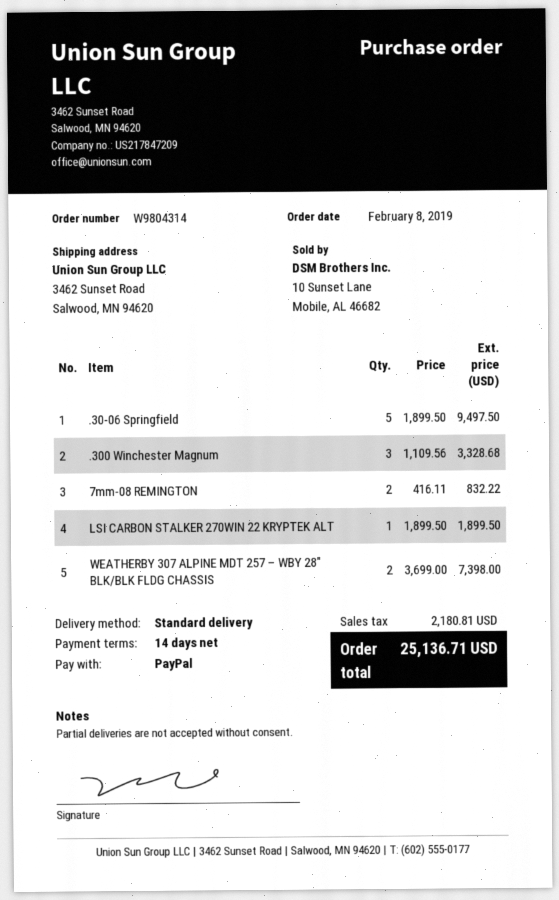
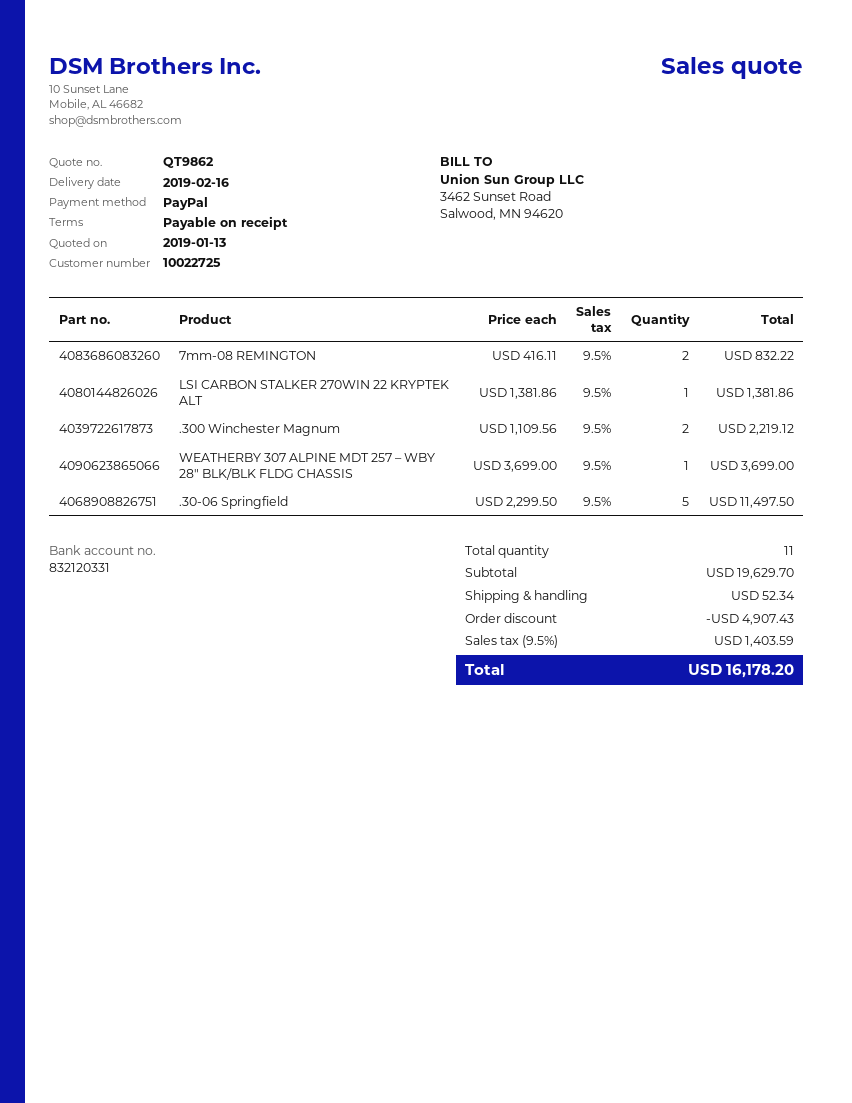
payment terms: 14 days -> on receipt
.30-06 Springfield: 5 x 1899.50 = 9497.50 -> 5 x 2299.50 = 11497.50
.300 Winchester Magnum: 3 x 1109.56 = 3328.68 -> 2 x 1109.56 = 2219.12
LSI CARBON STALKER 270WIN 22 KRYPTEK ALT: 1 x 1899.50 = 1899.50 -> 1 x 1381.86 = 1381.86
WEATHERBY 307 ALPINE MDT 257 – WBY 28″ BLK/BLK FLDG CHASSIS: 2 x 3699.00 = 7398.00 -> 1 x 3699.00 = 3699.00
discount: none -> 4907.43
shipping: none -> 52.34
tax: 2180.81 -> 1403.59
total: 25136.71 -> 16178.20

